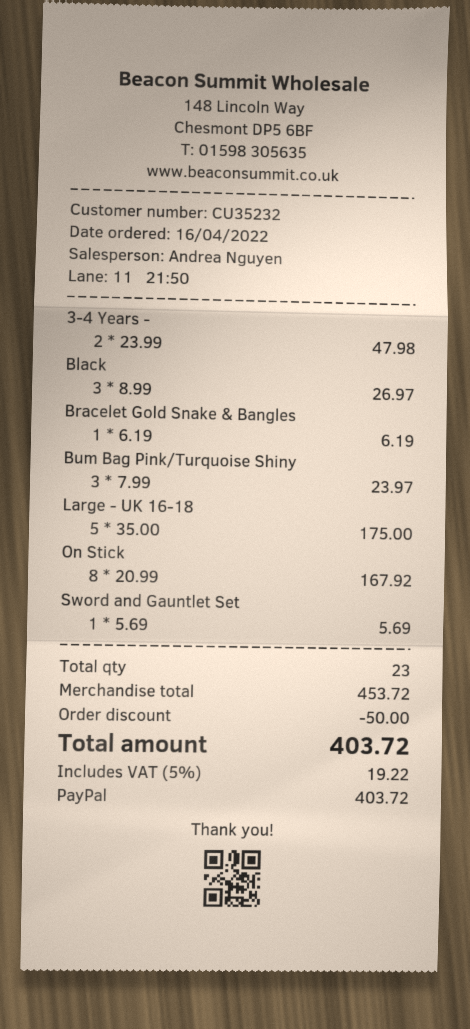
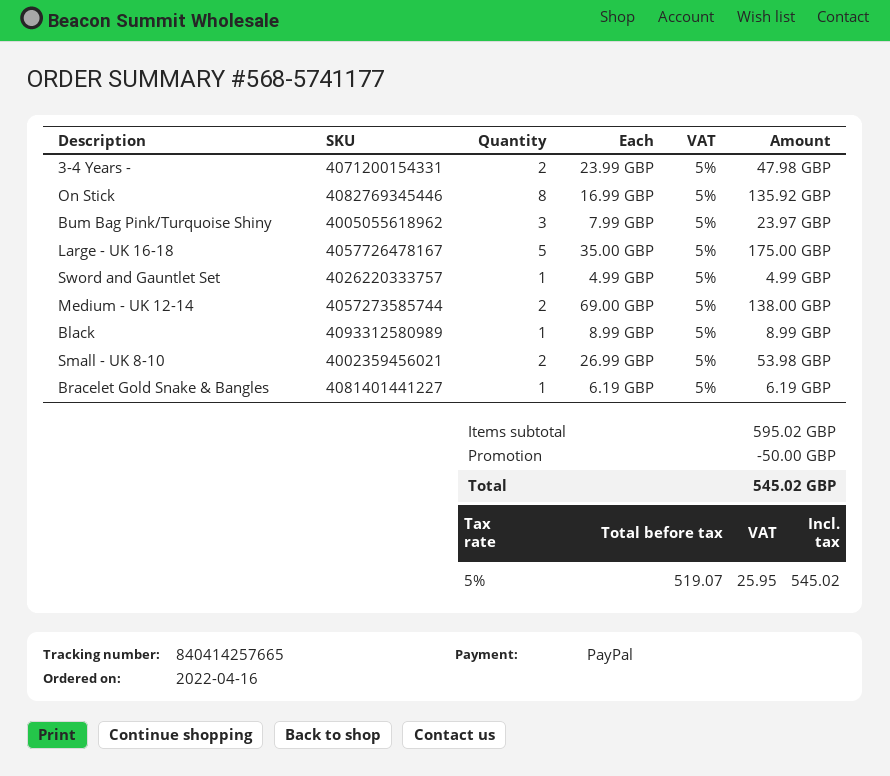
Black: 3 x 8.99 = 26.97 -> 1 x 8.99 = 8.99
On Stick: 8 x 20.99 = 167.92 -> 8 x 16.99 = 135.92
Sword and Gauntlet Set: 1 x 5.69 = 5.69 -> 1 x 4.99 = 4.99
Medium - UK 12-14: none -> 2 x 69.00 = 138.00
Small - UK 8-10: none -> 2 x 26.99 = 53.98
subtotal: 453.72 -> 595.02
tax: 5% = 19.22 -> 5% = 25.95
total: 403.72 -> 545.02

